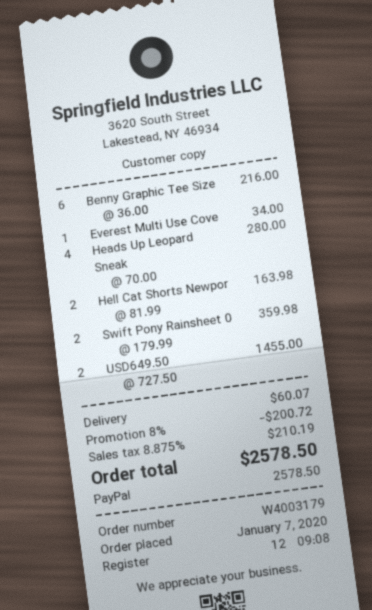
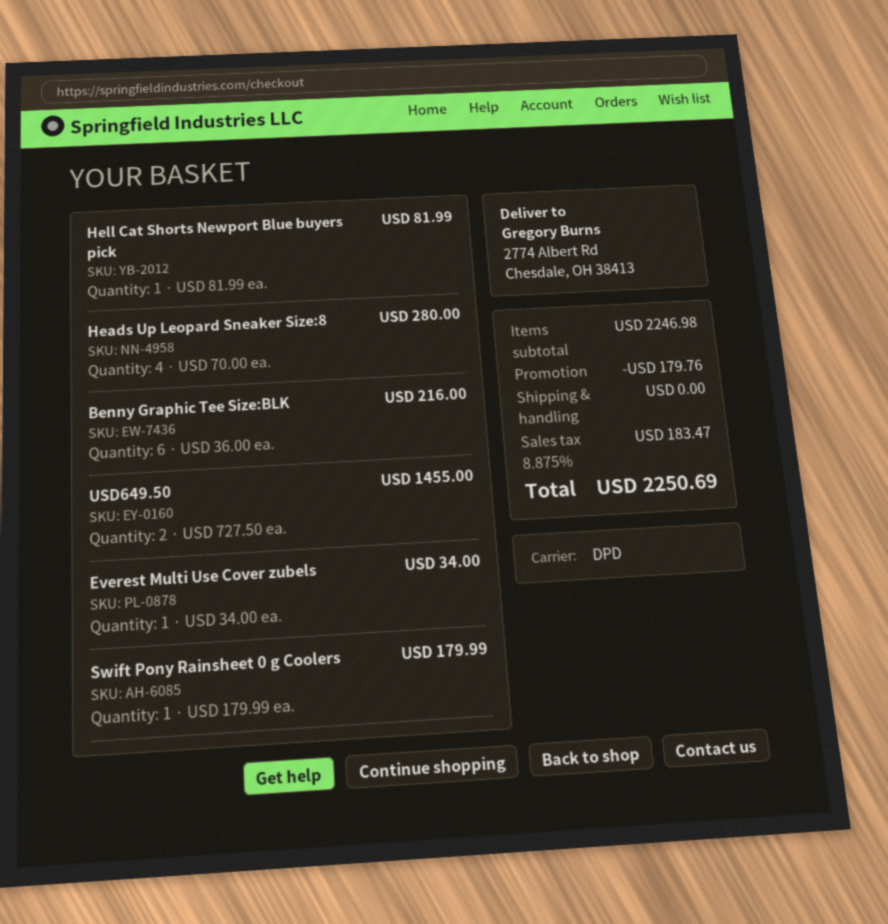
Hell Cat Shorts Newpor: 2 x 81.99 = 163.98 -> 1 x 81.99 = 81.99
Swift Pony Rainsheet 0: 2 x 179.99 = 359.98 -> 1 x 179.99 = 179.99
discount: 200.72 -> 179.76
shipping: 60.07 -> 0.00
tax: 8.875% = 210.19 -> 8.875% = 183.47
total: 2578.50 -> 2250.69

